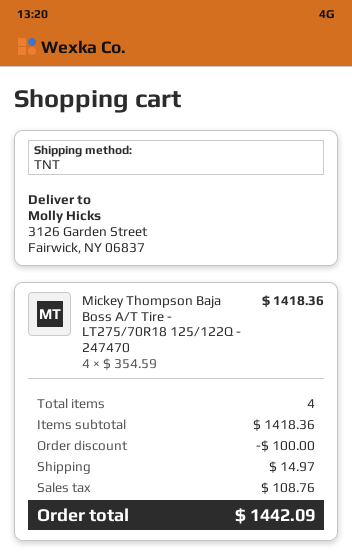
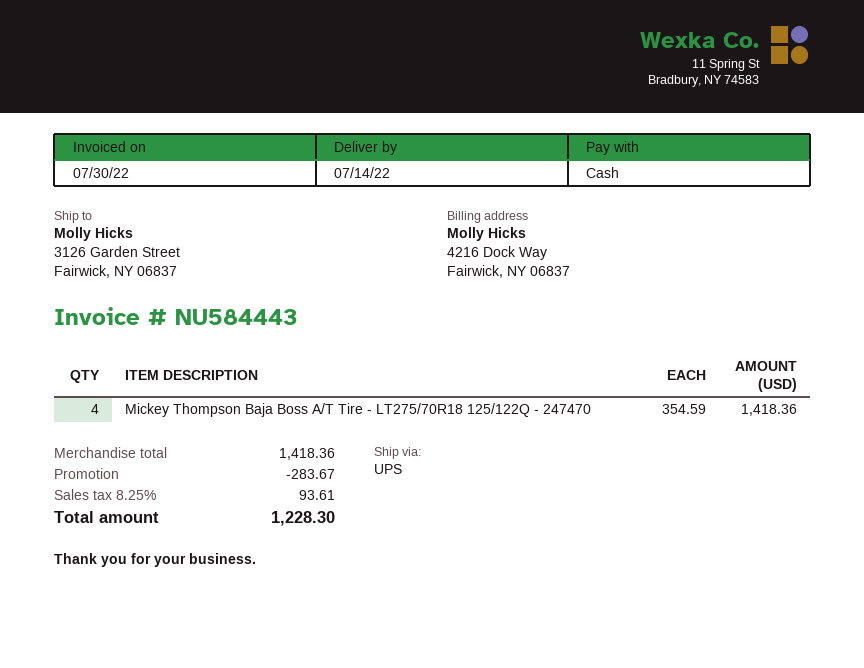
shipping method: TNT -> UPS
discount: 100.00 -> 283.67
shipping: 14.97 -> none
tax: 108.76 -> 93.61
total: 1442.09 -> 1228.30

